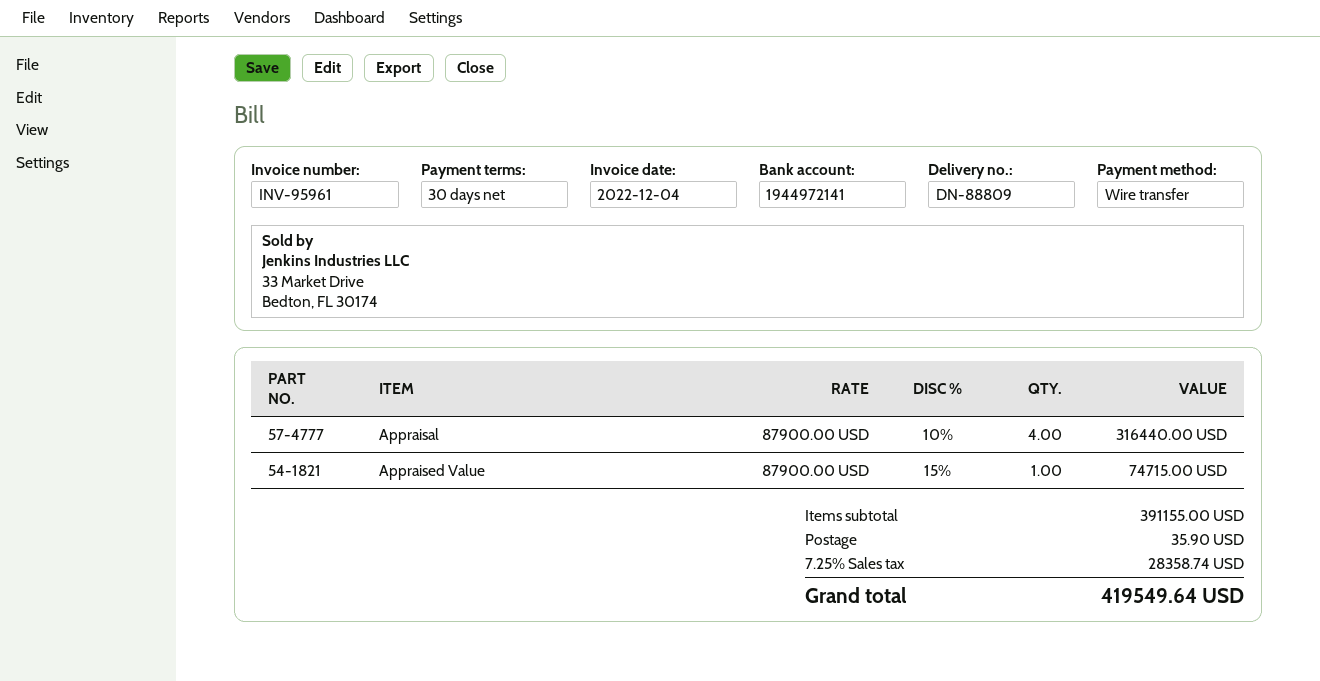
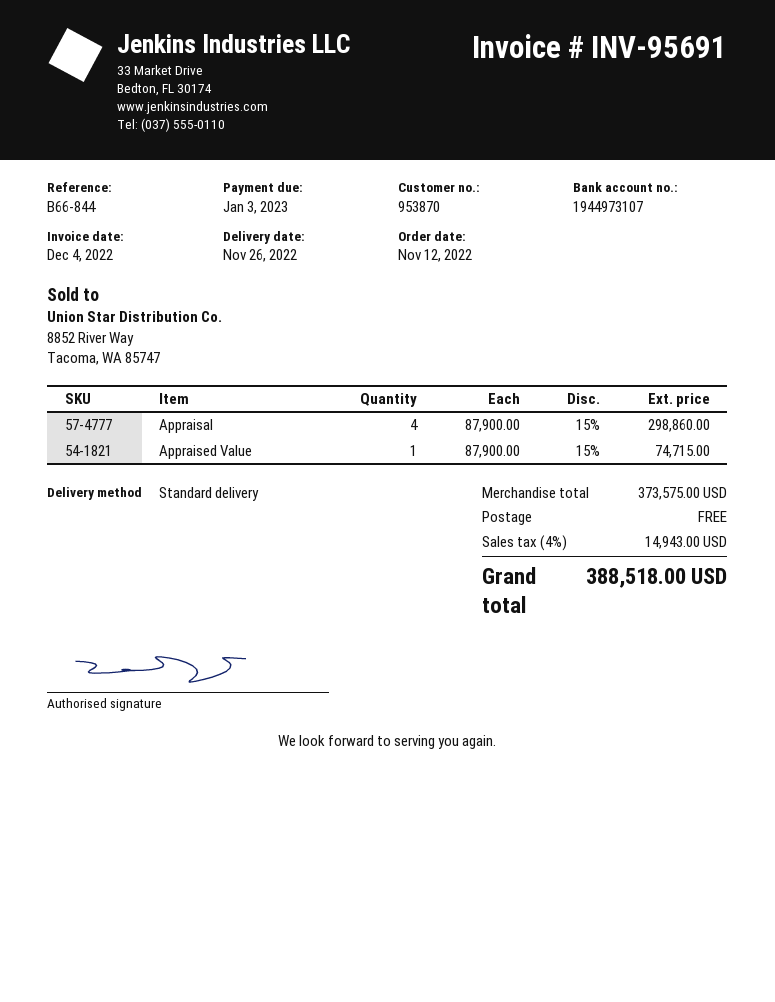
invoice number: INV-95961 -> INV-95691
bank account: 1944972141 -> 1944973107
Appraisal: 4 x 87900.00 - 10% = 316440.00 -> 4 x 87900.00 - 15% = 298860.00
subtotal: 391155.00 -> 373575.00
shipping: 35.90 -> 0.00
tax: 7.25% = 28358.74 -> 4% = 14943.00
total: 419549.64 -> 388518.00

